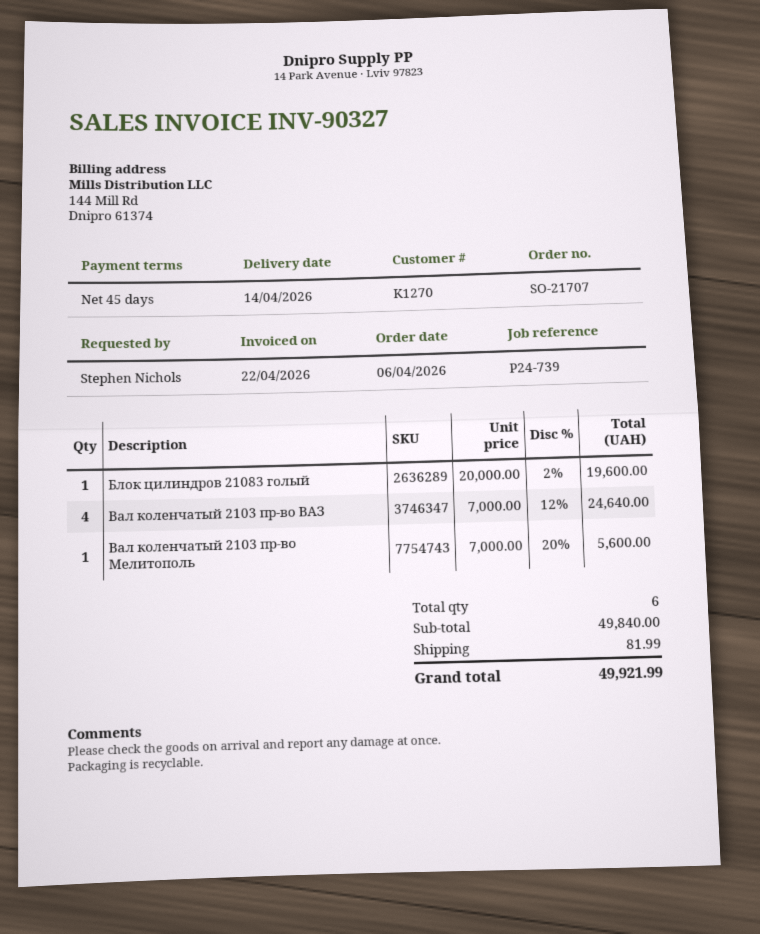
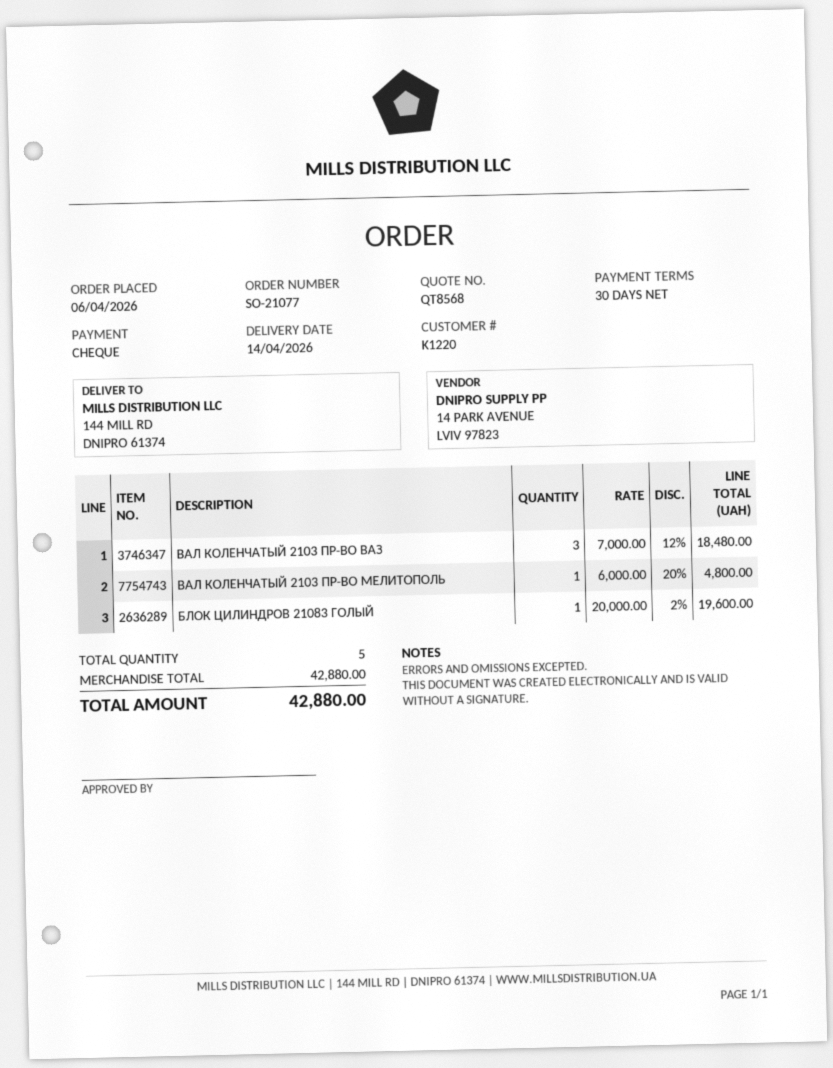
order number: SO-21707 -> SO-21077
payment terms: 45 days -> 30 days
customer number: K1270 -> K1220
Вал коленчатый 2103 пр-во ВАЗ: 4 x 7000.00 - 12% = 24640.00 -> 3 x 7000.00 - 12% = 18480.00
Вал коленчатый 2103 пр-во Мелитополь: 1 x 7000.00 - 20% = 5600.00 -> 1 x 6000.00 - 20% = 4800.00
total quantity: 6 -> 5
subtotal: 49840.00 -> 42880.00
shipping: 81.99 -> none
total: 49921.99 -> 42880.00

